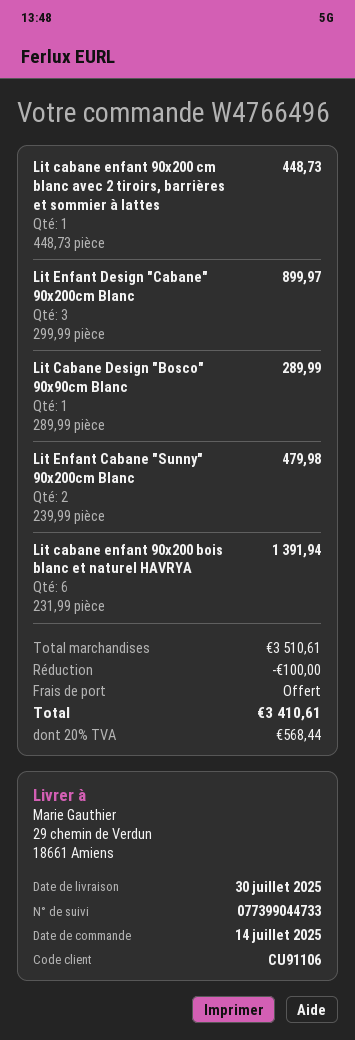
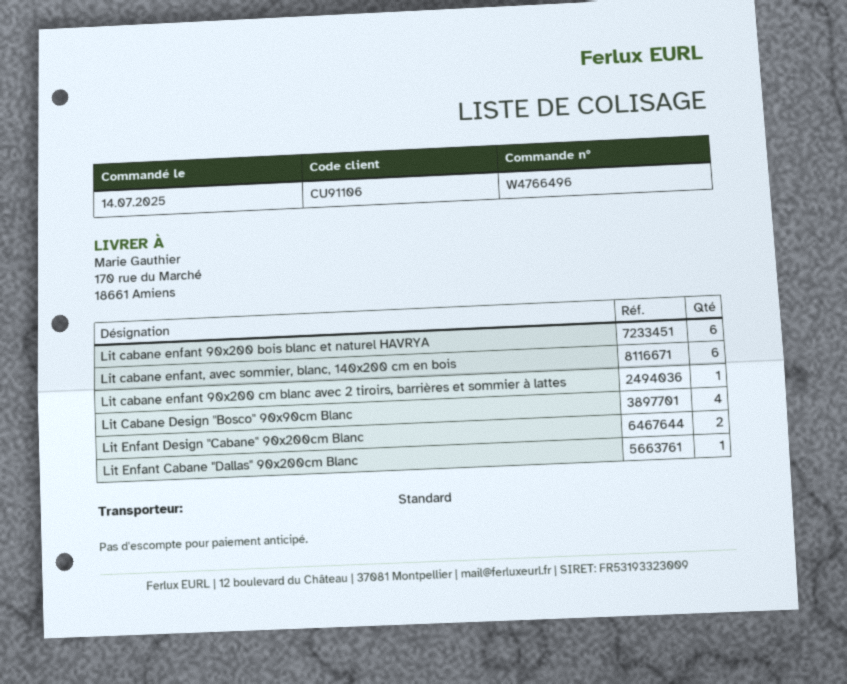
ship to: 29 chemin de Verdun, 18661 Amiens -> 170 rue du Marché, 18661 Amiens
Lit Enfant Design "Cabane" 90x200cm Blanc: 3 -> 2
Lit Cabane Design "Bosco" 90x90cm Blanc: 1 -> 4
Lit Enfant Cabane "Sunny" 90x200cm Blanc: 2 -> none
Lit cabane enfant, avec sommier, blanc, 140x200 cm en bois: none -> 6
Lit Enfant Cabane "Dallas" 90x200cm Blanc: none -> 1

